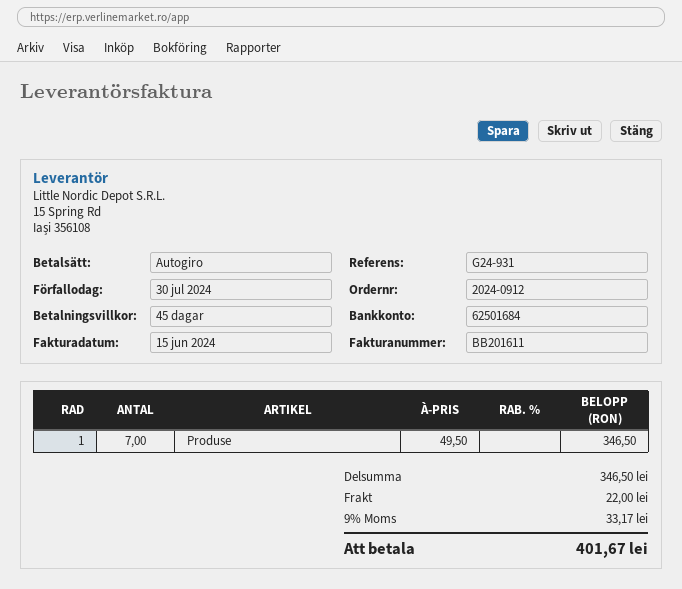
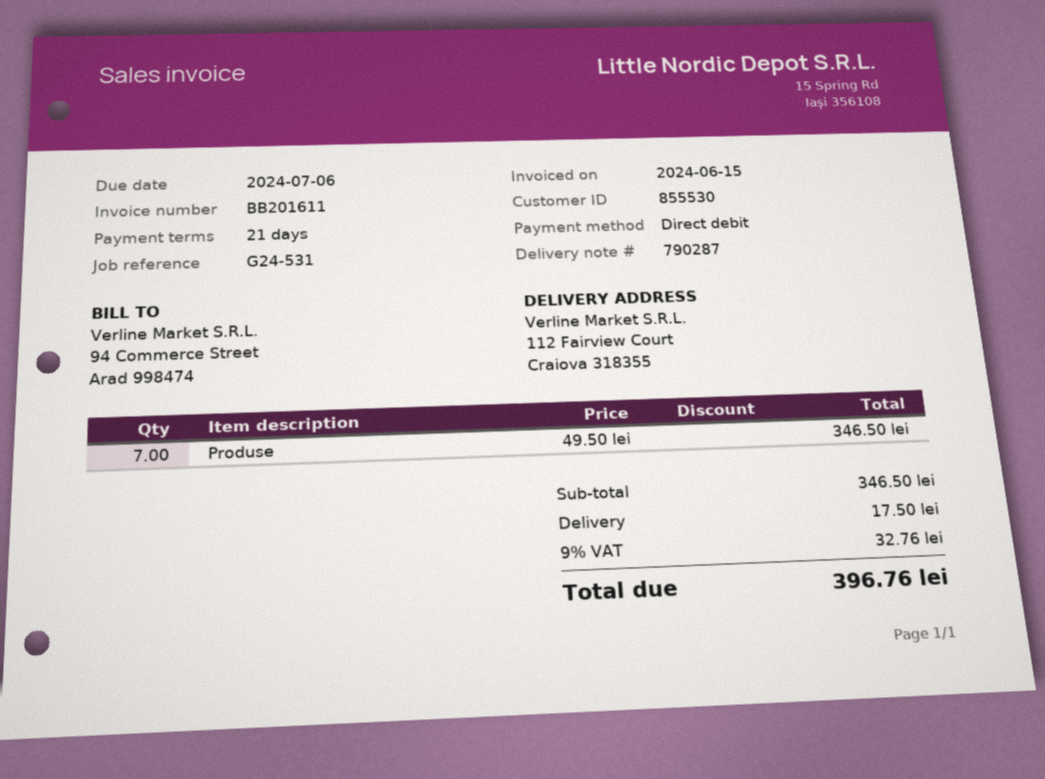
payment terms: 45 days -> 21 days
due date: 2024-07-30 -> 2024-07-06
reference: G24-931 -> G24-531
shipping: 22.00 -> 17.50
tax: 9% = 33.17 -> 9% = 32.76
total: 401.67 -> 396.76

